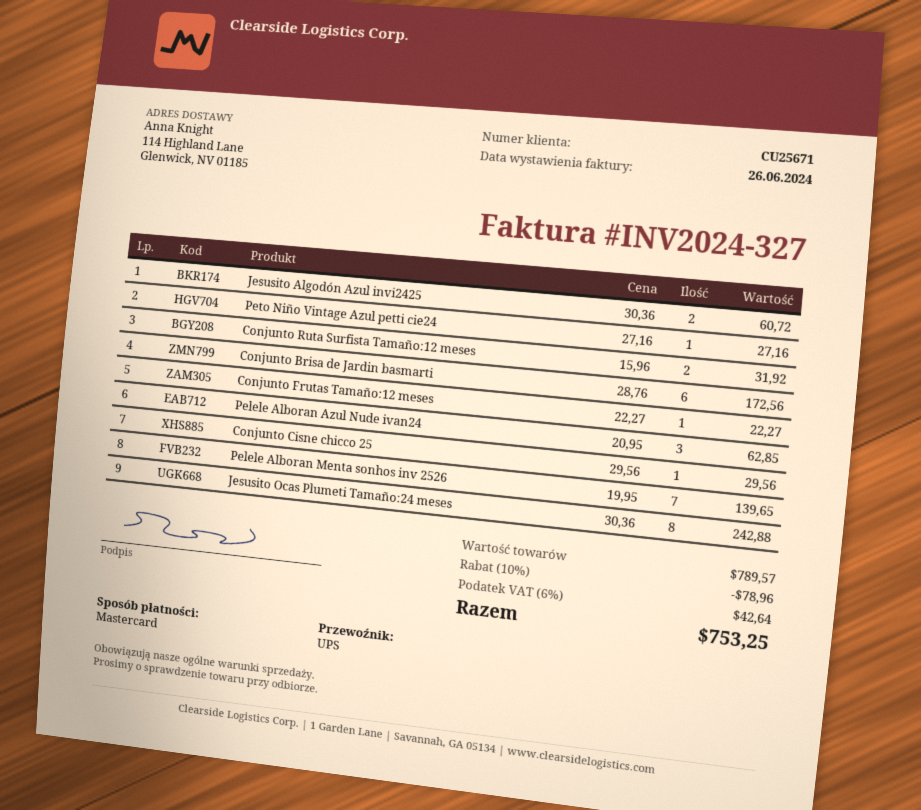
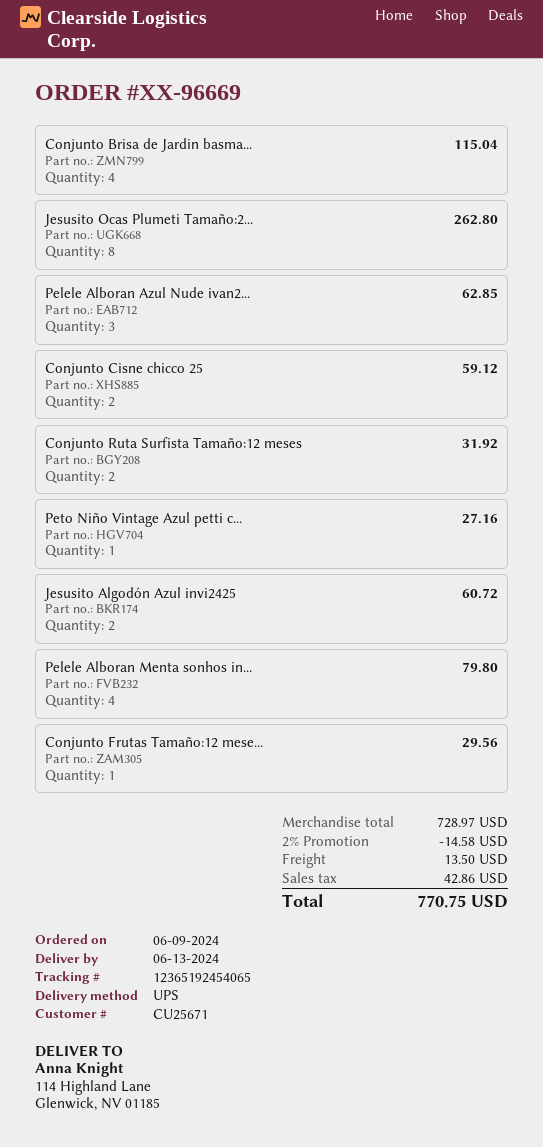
Conjunto Brisa de Jardin basmarti: 6 for 172.56 -> 4 for 115.04
Conjunto Frutas Tamaño:12 meses: 1 for 22.27 -> 1 for 29.56
Conjunto Cisne chicco 25: 1 for 29.56 -> 2 for 59.12
Pelele Alboran Menta sonhos inv 2526: 7 for 139.65 -> 4 for 79.80
Jesusito Ocas Plumeti Tamaño:24 meses: 8 for 242.88 -> 8 for 262.80
subtotal: 789.57 -> 728.97
discount: 10% = 78.96 -> 2% = 14.58
shipping: none -> 13.50
tax: 42.64 -> 42.86
total: 753.25 -> 770.75

